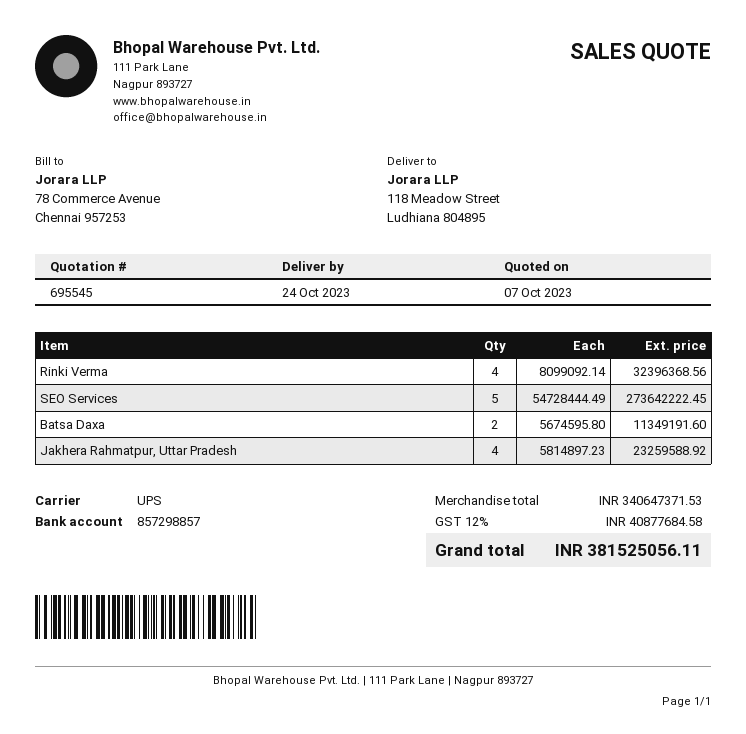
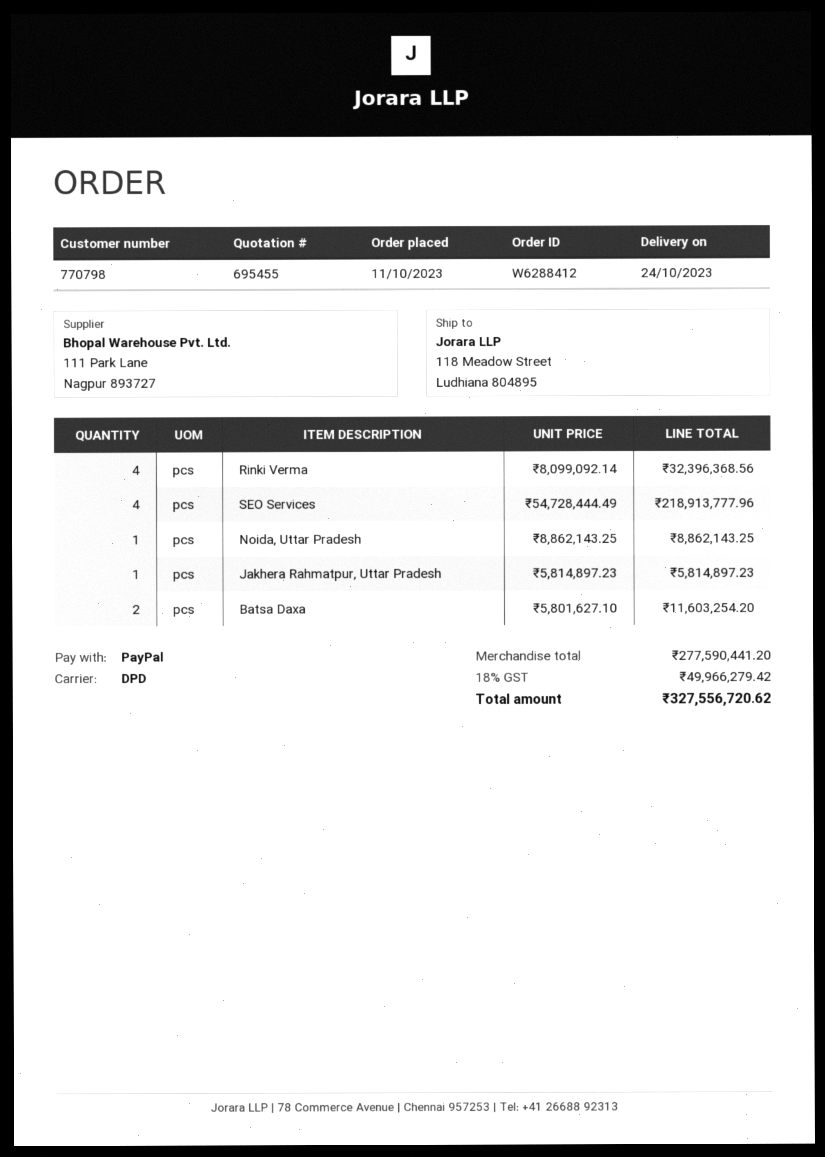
quote number: 695545 -> 695455
shipping method: UPS -> DPD
SEO Services: 5 x 54728444.49 = 273642222.45 -> 4 x 54728444.49 = 218913777.96
Batsa Daxa: 2 x 5674595.80 = 11349191.60 -> 2 x 5801627.10 = 11603254.20
Jakhera Rahmatpur, Uttar Pradesh: 4 x 5814897.23 = 23259588.92 -> 1 x 5814897.23 = 5814897.23
Noida, Uttar Pradesh: none -> 1 x 8862143.25 = 8862143.25
subtotal: 340647371.53 -> 277590441.20
tax: 12% = 40877684.58 -> 18% = 49966279.42
total: 381525056.11 -> 327556720.62

